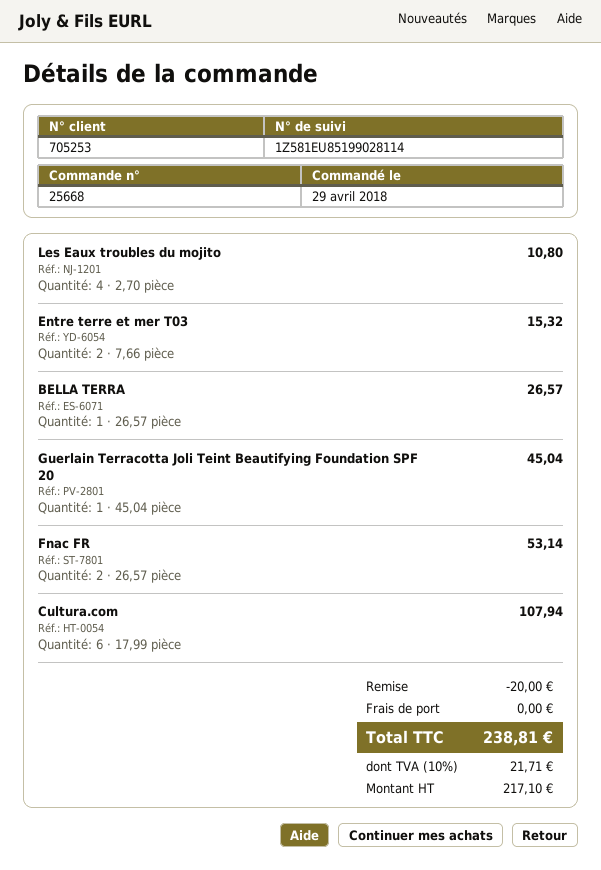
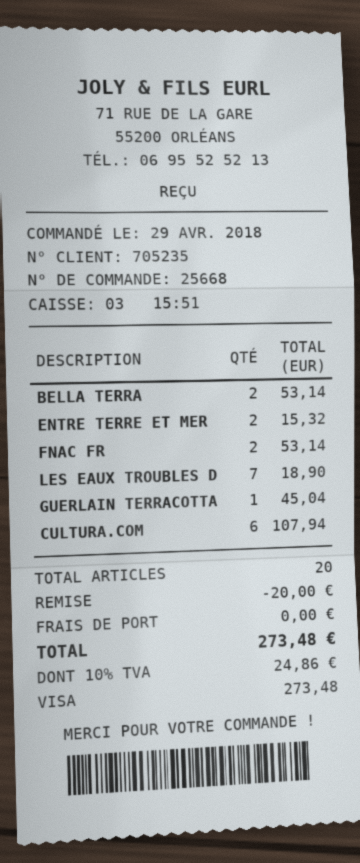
customer number: 705253 -> 705235
Les Eaux troubles du mojito: 4 for 10.80 -> 7 for 18.90
BELLA TERRA: 1 for 26.57 -> 2 for 53.14
tax: 10% = 21.71 -> 10% = 24.86
total: 238.81 -> 273.48

